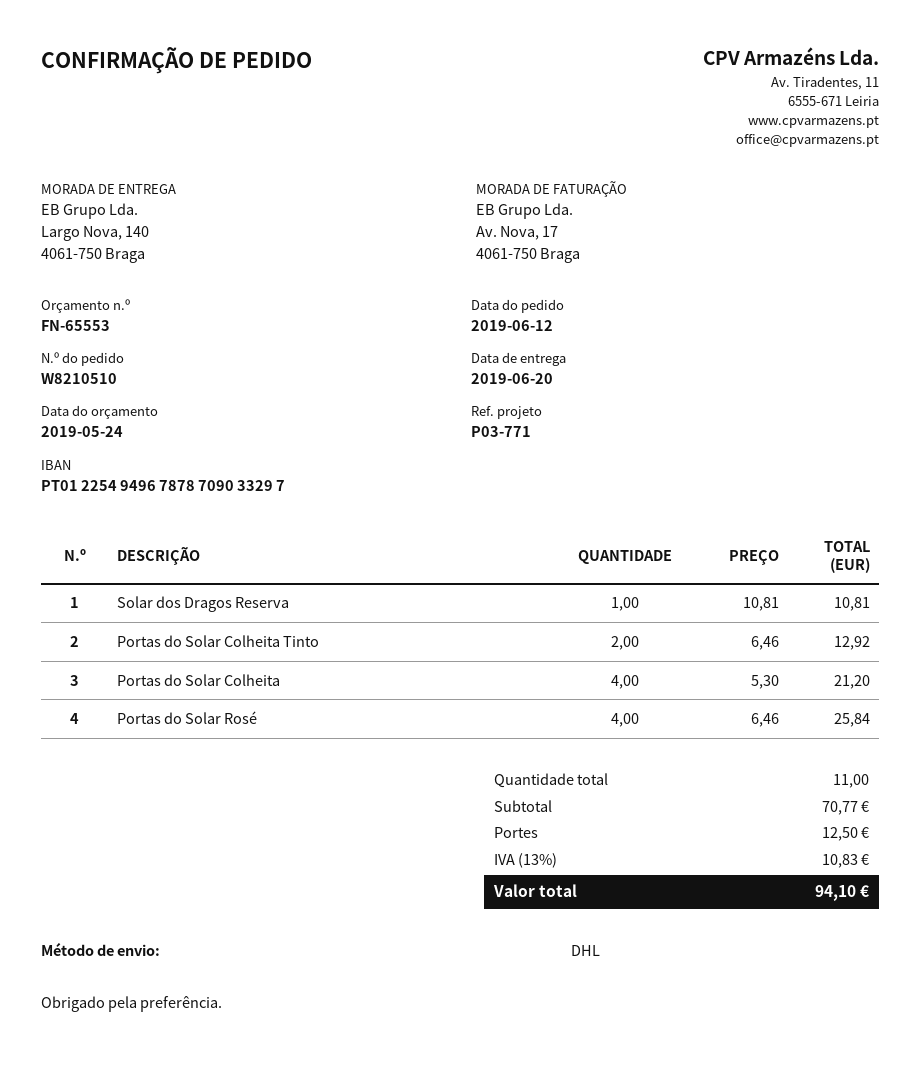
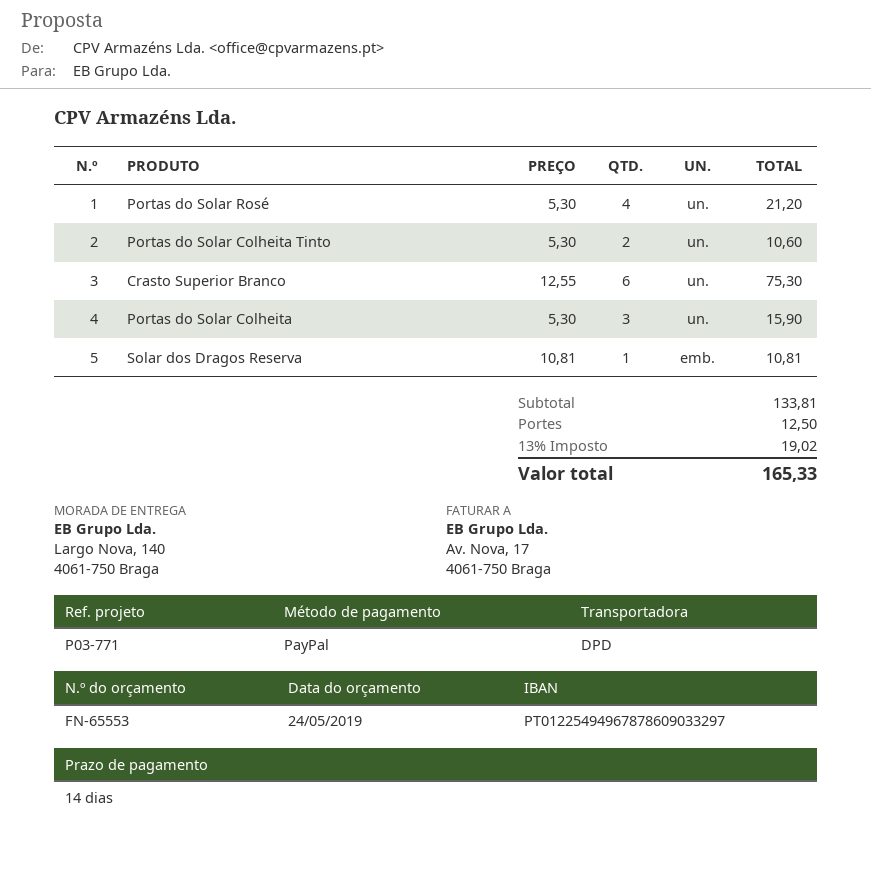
bank account: PT01225494967878709033297 -> PT01225494967878609033297
shipping method: DHL -> DPD
Portas do Solar Colheita Tinto: 2 x 6.46 = 12.92 -> 2 x 5.30 = 10.60
Portas do Solar Colheita: 4 x 5.30 = 21.20 -> 3 x 5.30 = 15.90
Portas do Solar Rosé: 4 x 6.46 = 25.84 -> 4 x 5.30 = 21.20
Crasto Superior Branco: none -> 6 x 12.55 = 75.30
subtotal: 70.77 -> 133.81
tax: 13% = 10.83 -> 13% = 19.02
total: 94.10 -> 165.33

